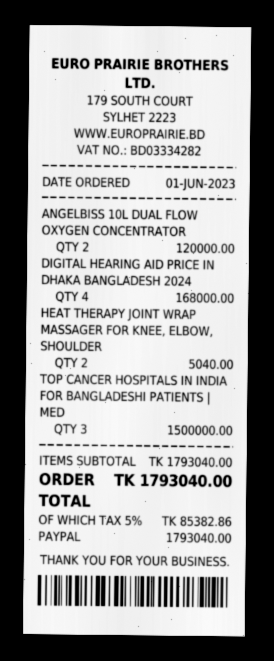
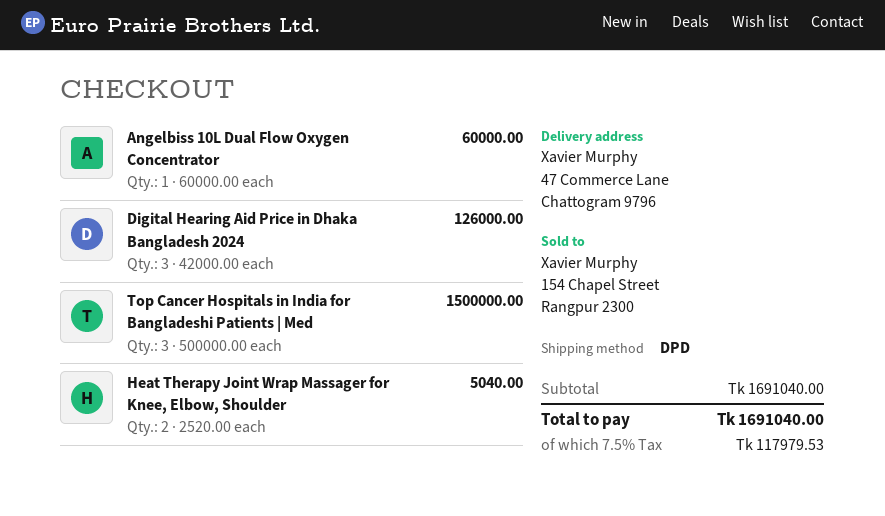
ANGELBISS 10L DUAL FLOW OXYGEN CONCENTRATOR: 2 for 120000.00 -> 1 for 60000.00
DIGITAL HEARING AID PRICE IN DHAKA BANGLADESH 2024: 4 for 168000.00 -> 3 for 126000.00
subtotal: 1793040.00 -> 1691040.00
tax: 5% = 85382.86 -> 7.5% = 117979.53
total: 1793040.00 -> 1691040.00

